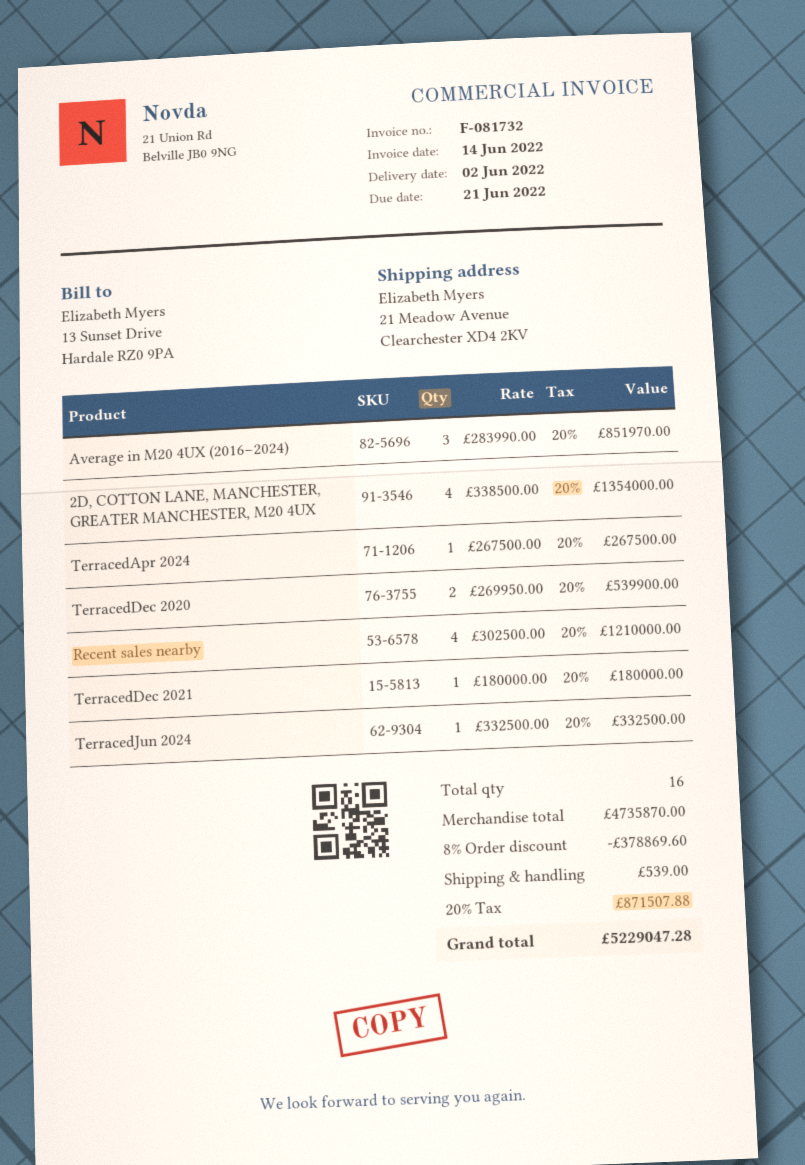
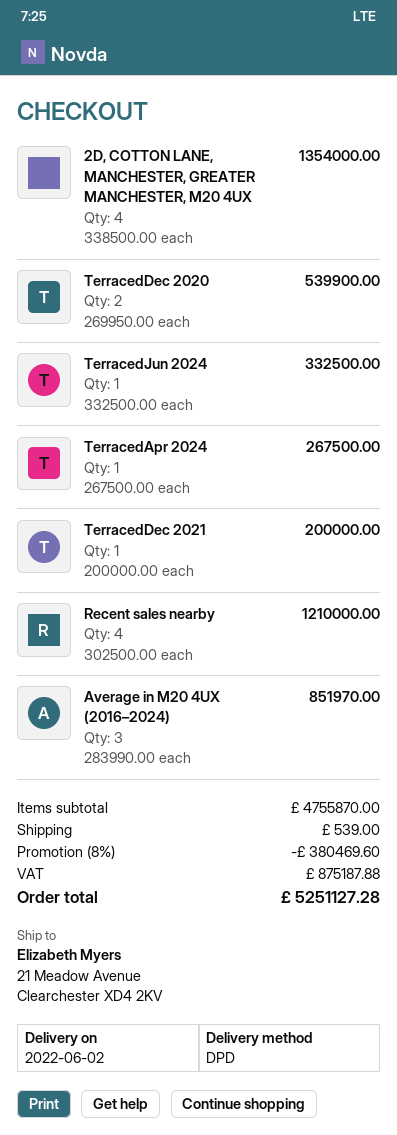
TerracedDec 2021: 1 x 180000.00 = 180000.00 -> 1 x 200000.00 = 200000.00
subtotal: 4735870.00 -> 4755870.00
discount: 8% = 378869.60 -> 8% = 380469.60
tax: 871507.88 -> 875187.88
total: 5229047.28 -> 5251127.28

